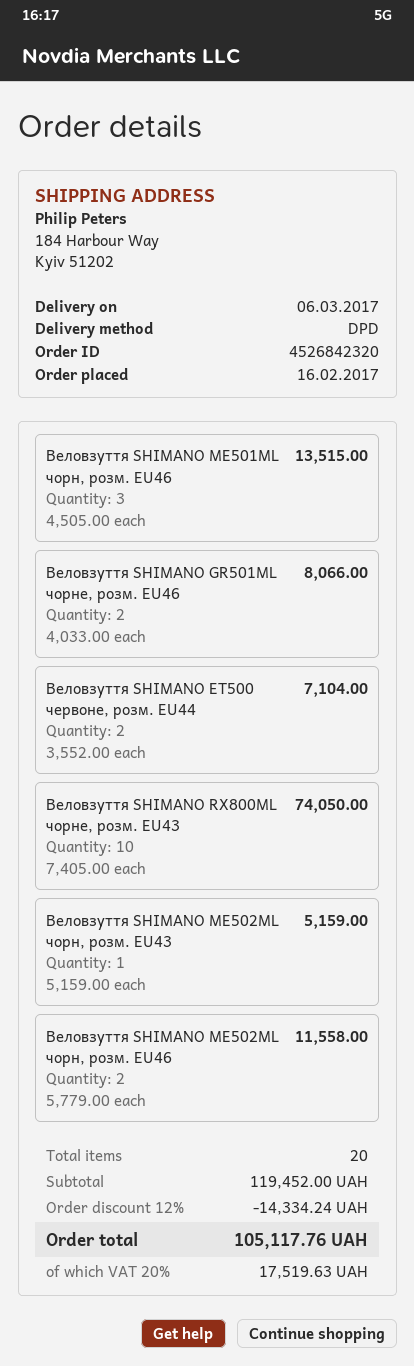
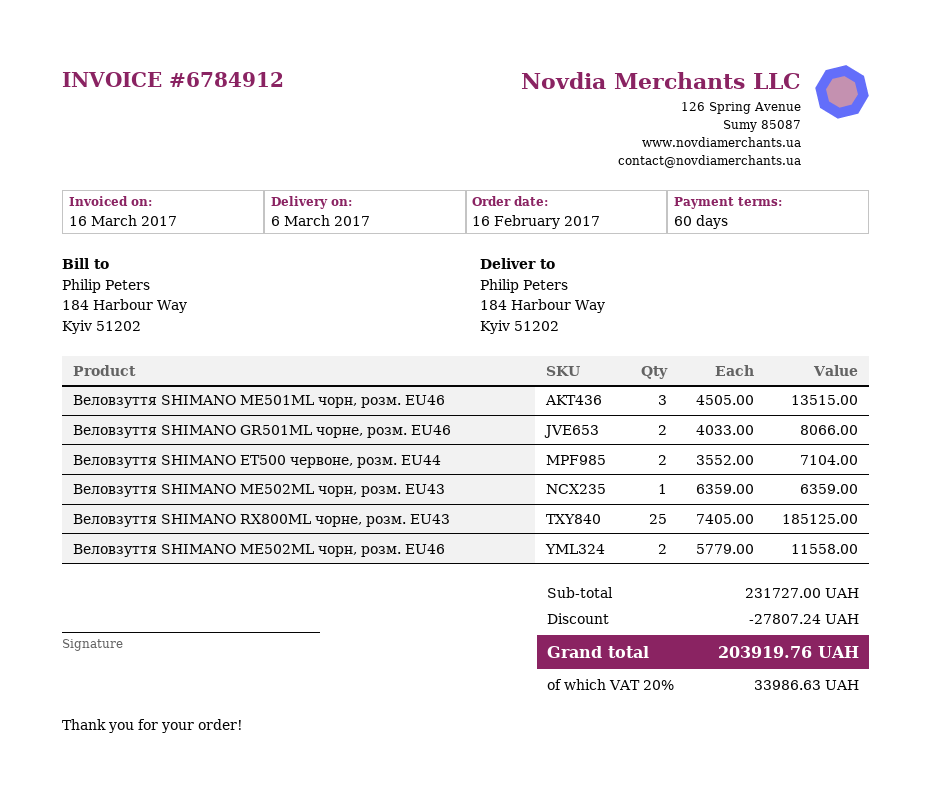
Веловзуття SHIMANO RX800ML чорне, розм. EU43: 10 x 7405.00 = 74050.00 -> 25 x 7405.00 = 185125.00
Веловзуття SHIMANO ME502ML чорн, розм. EU43: 1 x 5159.00 = 5159.00 -> 1 x 6359.00 = 6359.00
subtotal: 119452.00 -> 231727.00
discount: 14334.24 -> 27807.24
tax: 20% = 17519.63 -> 20% = 33986.63
total: 105117.76 -> 203919.76

